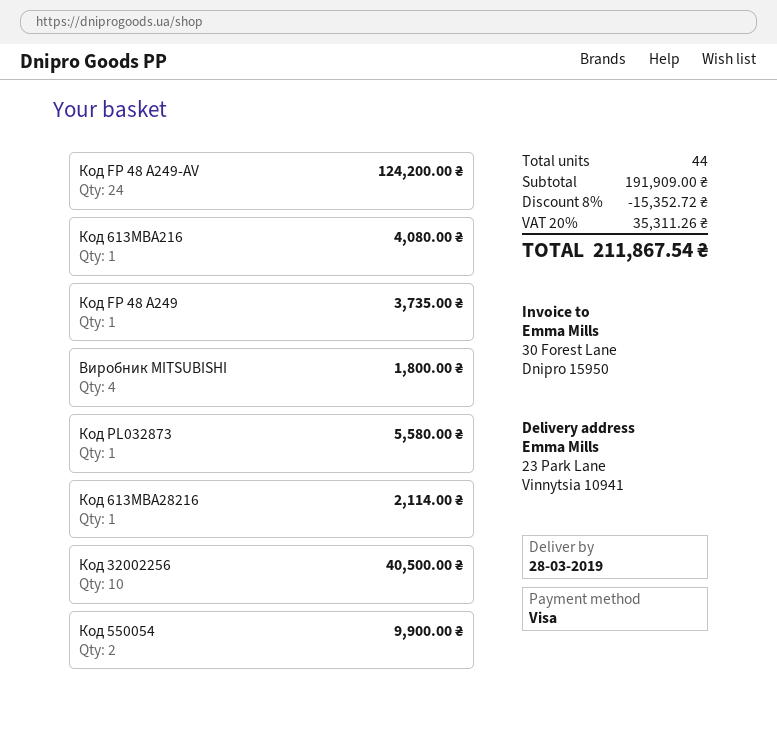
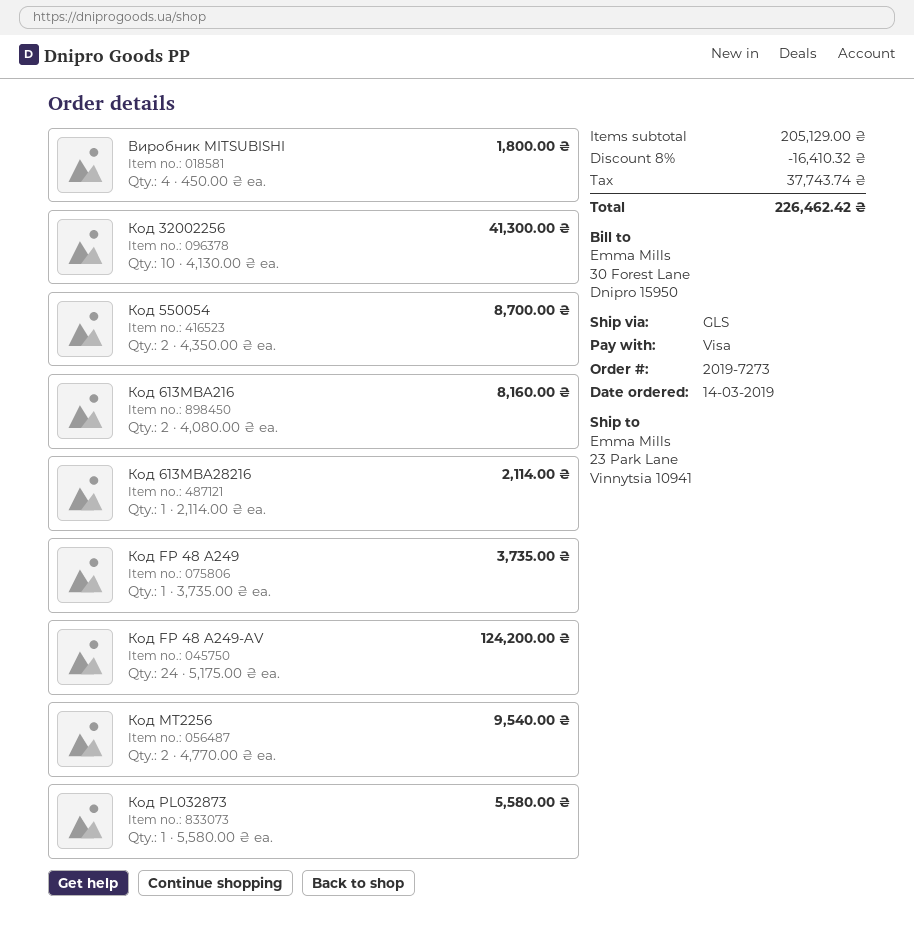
Код 613MBA216: 1 for 4080.00 -> 2 for 8160.00
Код 32002256: 10 for 40500.00 -> 10 for 41300.00
Код 550054: 2 for 9900.00 -> 2 for 8700.00
Код MT2256: none -> 2 for 9540.00
subtotal: 191909.00 -> 205129.00
discount: 8% = 15352.72 -> 8% = 16410.32
tax: 35311.26 -> 37743.74
total: 211867.54 -> 226462.42

